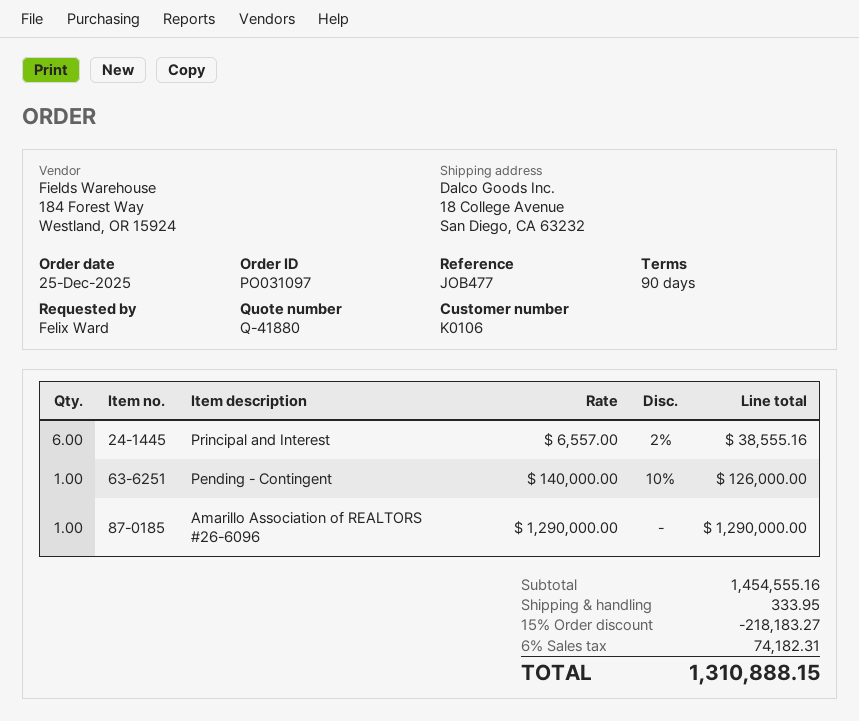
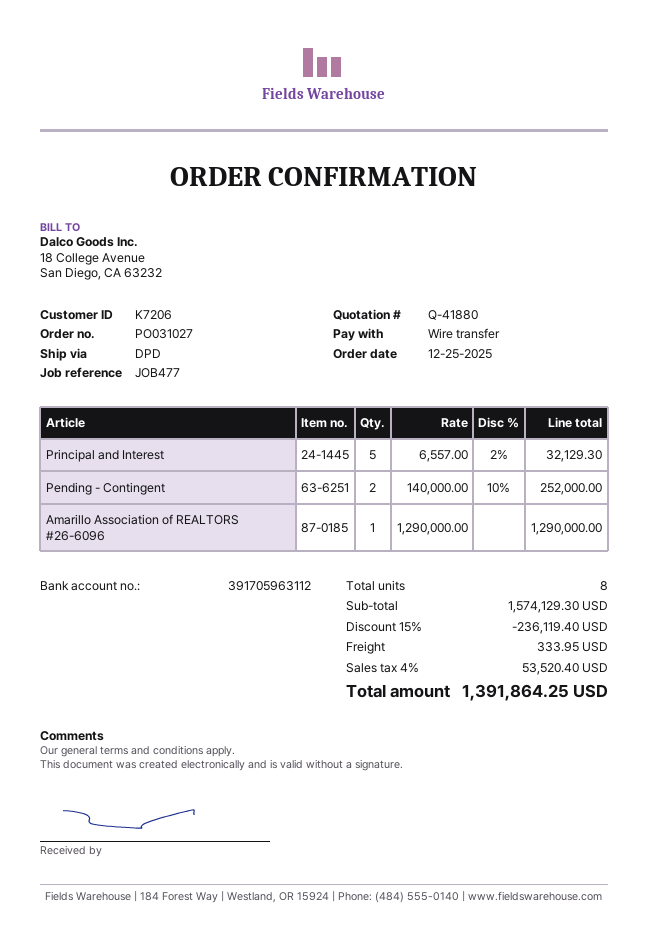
order number: PO031097 -> PO031027
customer number: K0106 -> K7206
Principal and Interest: 6 x 6557.00 - 2% = 38555.16 -> 5 x 6557.00 - 2% = 32129.30
Pending - Contingent: 1 x 140000.00 - 10% = 126000.00 -> 2 x 140000.00 - 10% = 252000.00
subtotal: 1454555.16 -> 1574129.30
discount: 15% = 218183.27 -> 15% = 236119.40
tax: 6% = 74182.31 -> 4% = 53520.40
total: 1310888.15 -> 1391864.25

